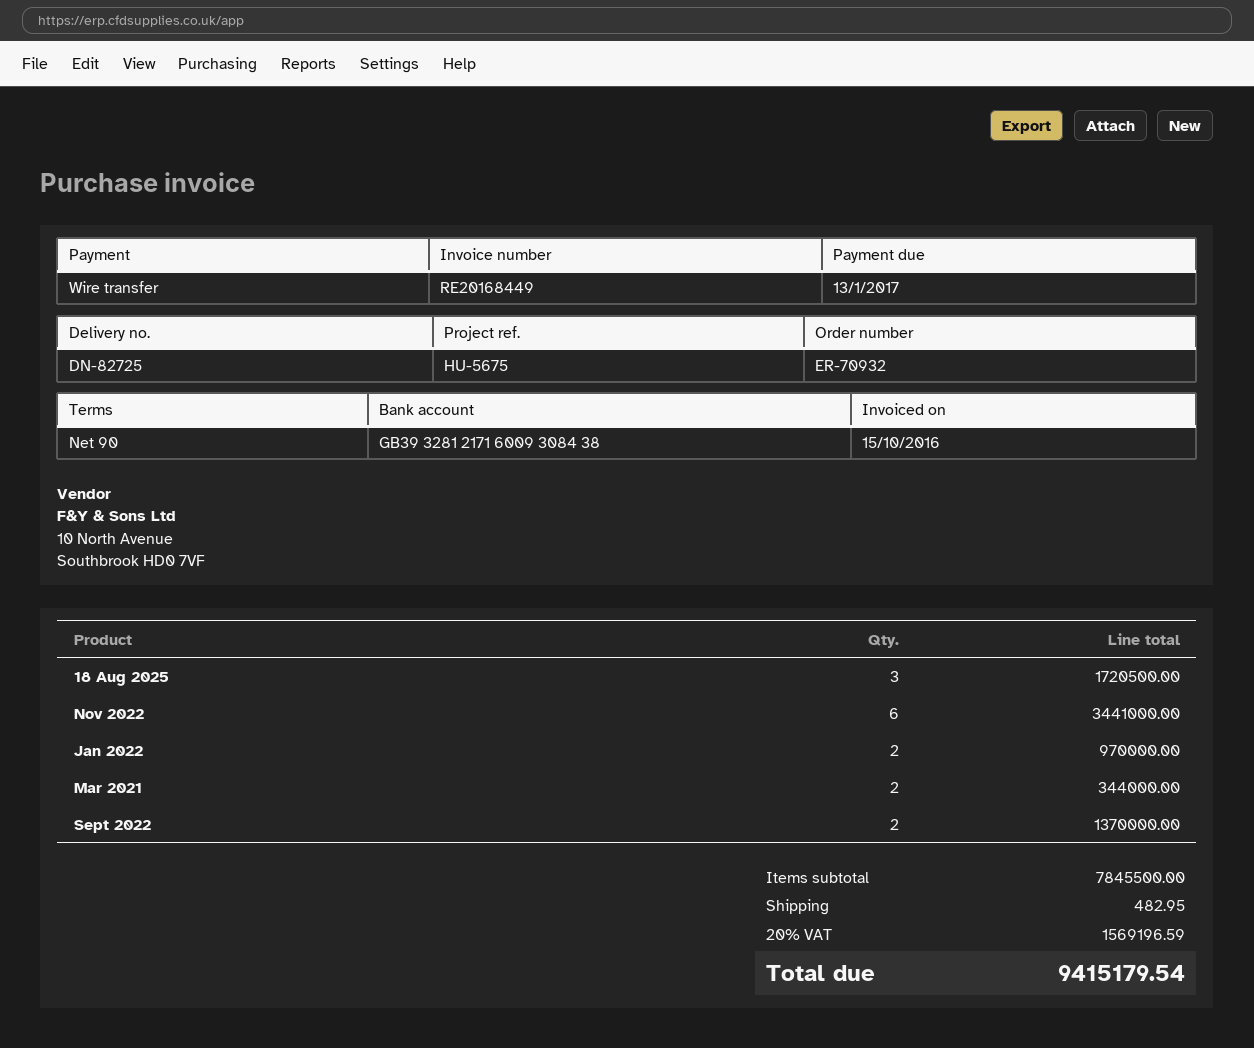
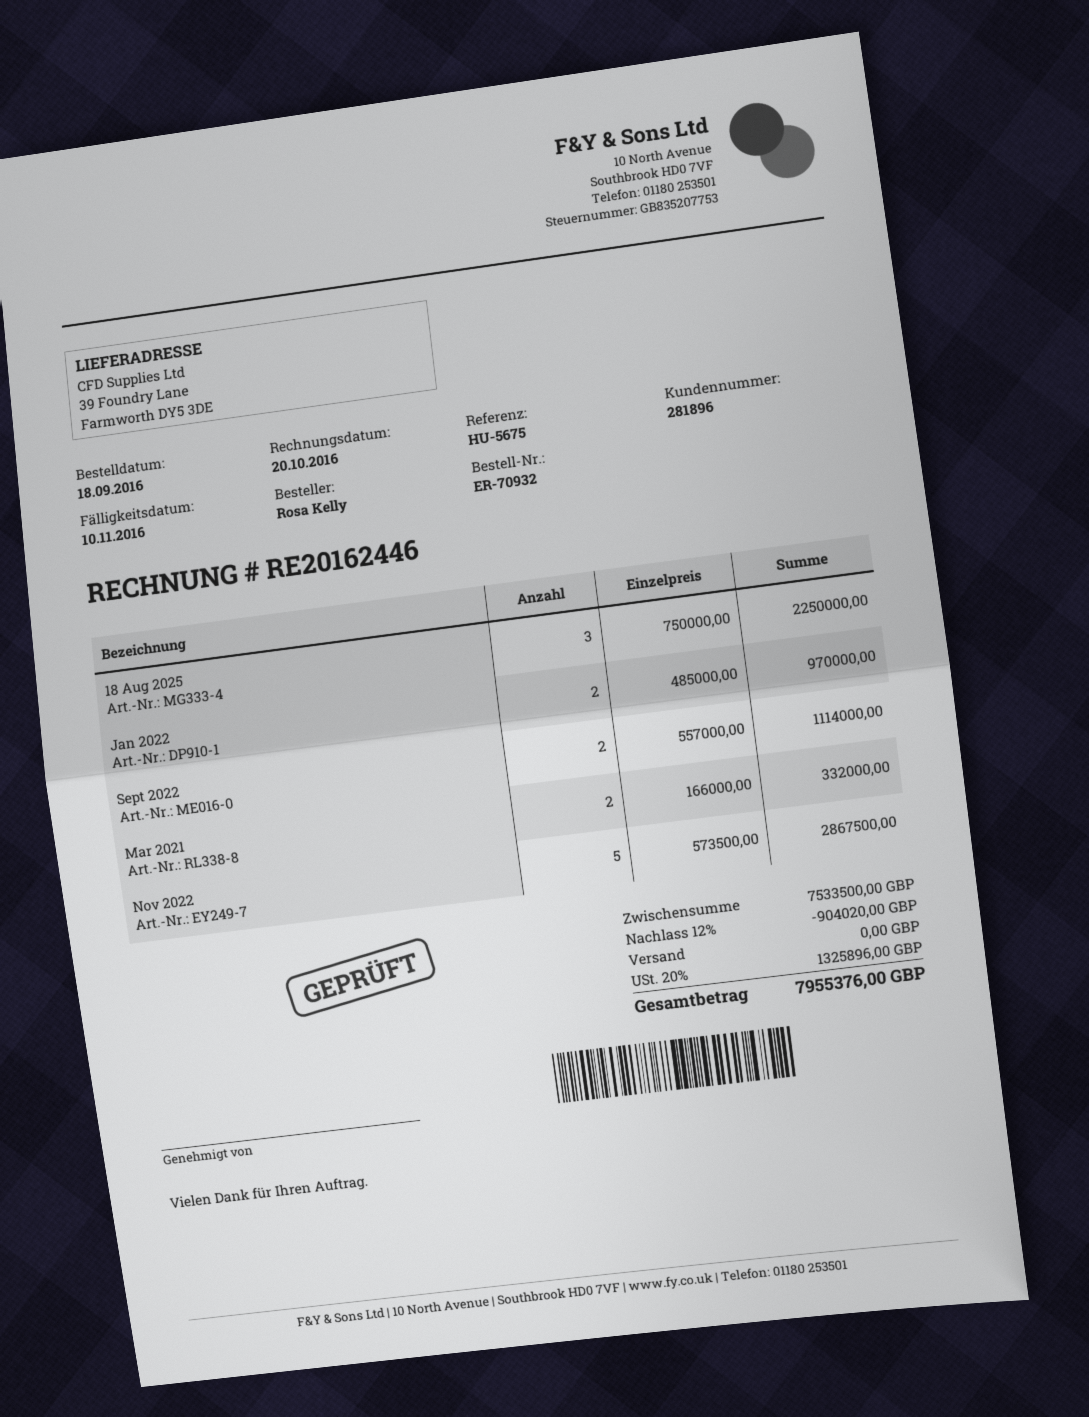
invoice number: RE20168449 -> RE20162446
invoice date: 2016-10-15 -> 2016-10-20
due date: 2017-01-13 -> 2016-11-10
18 Aug 2025: 3 for 1720500.00 -> 3 for 2250000.00
Nov 2022: 6 for 3441000.00 -> 5 for 2867500.00
Mar 2021: 2 for 344000.00 -> 2 for 332000.00
Sept 2022: 2 for 1370000.00 -> 2 for 1114000.00
subtotal: 7845500.00 -> 7533500.00
discount: none -> 12% = 904020.00
shipping: 482.95 -> 0.00
tax: 20% = 1569196.59 -> 20% = 1325896.00
total: 9415179.54 -> 7955376.00

